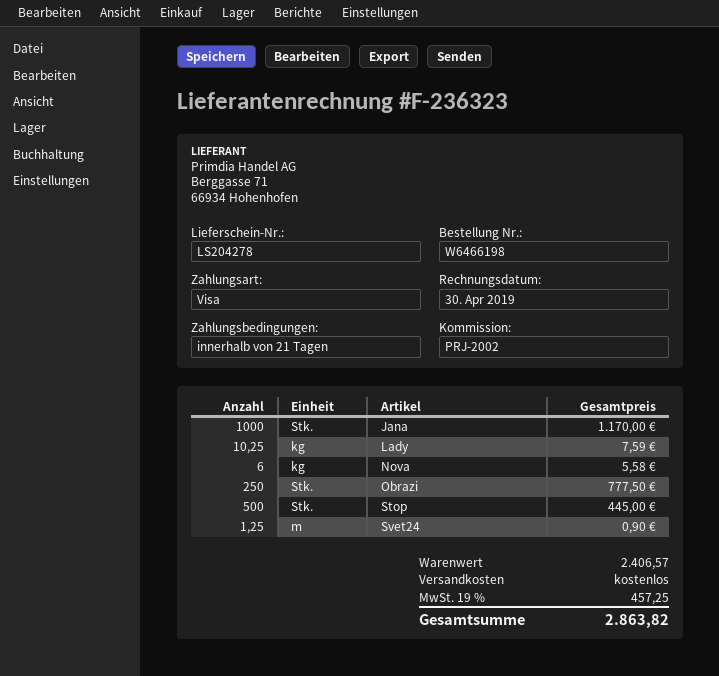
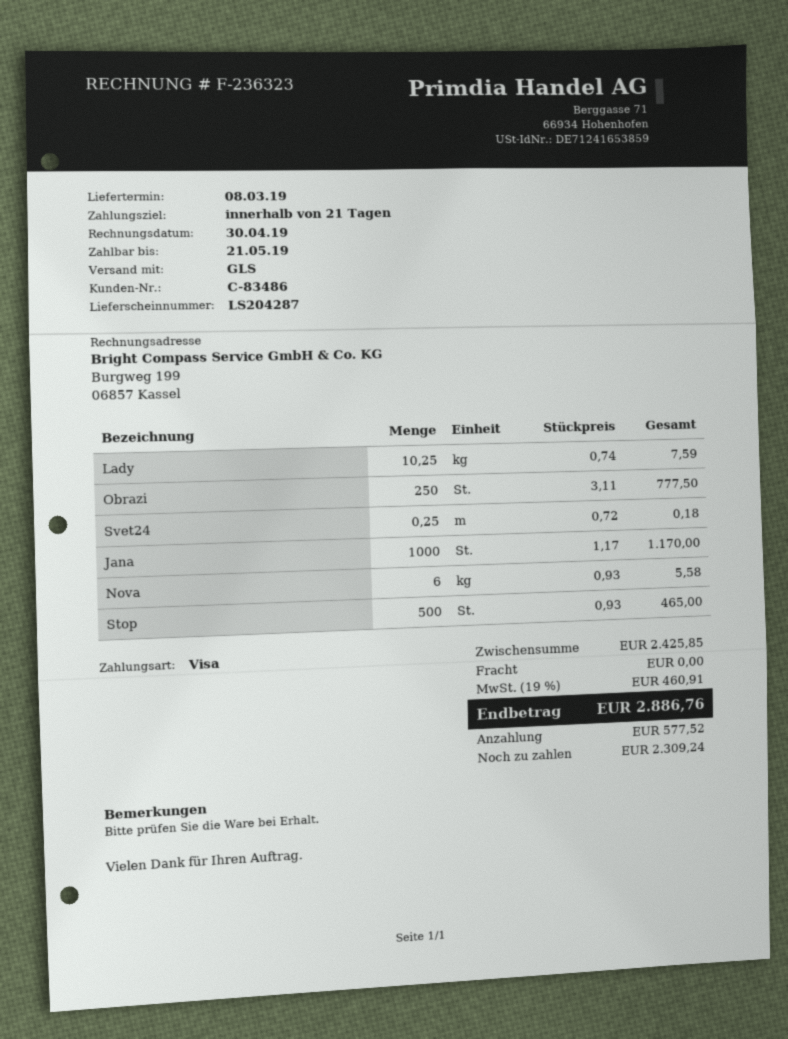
delivery note number: LS204278 -> LS204287
Stop: 500 for 445.00 -> 500 for 465.00
Svet24: 1.25 for 0.90 -> 0.25 for 0.18
subtotal: 2406.57 -> 2425.85
tax: 19% = 457.25 -> 19% = 460.91
total: 2863.82 -> 2886.76

